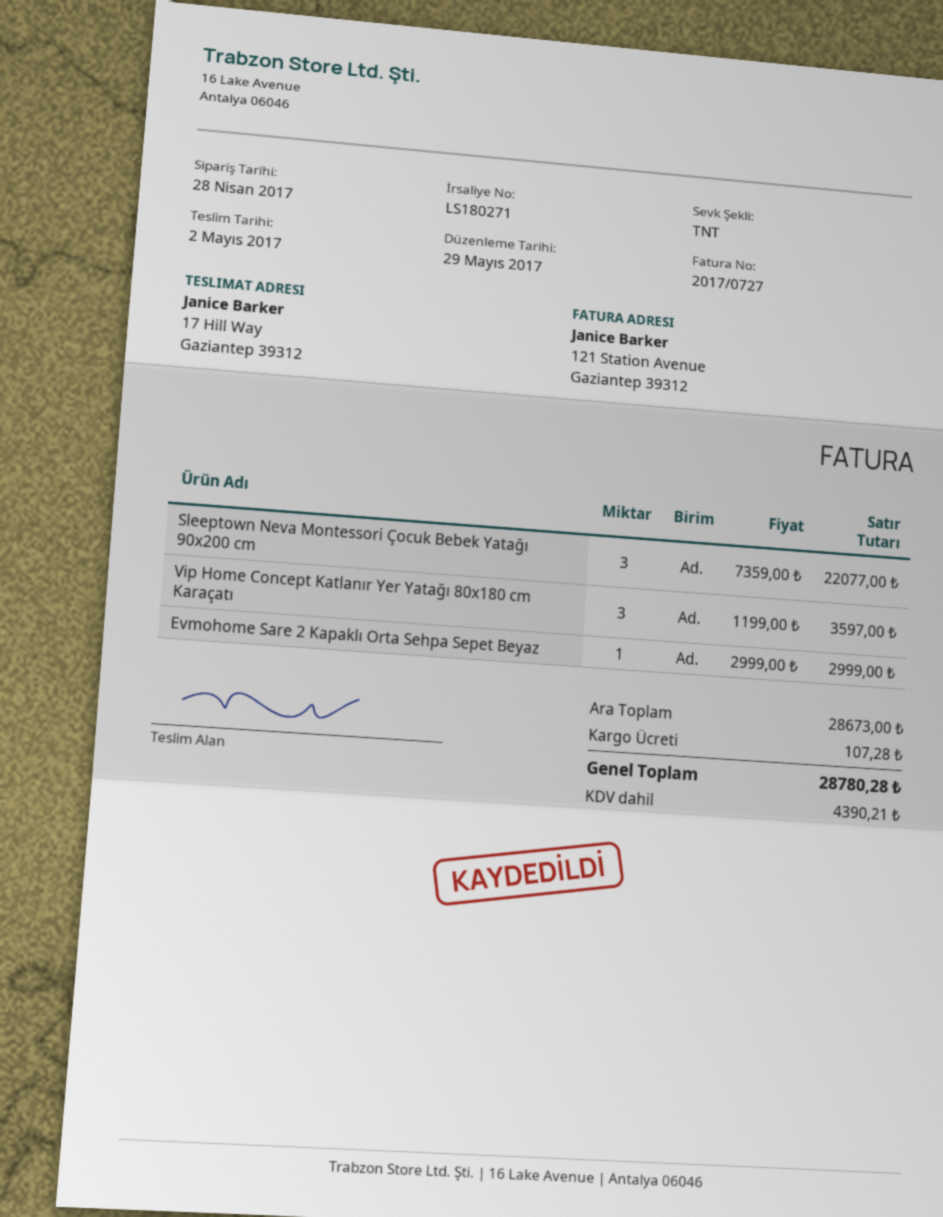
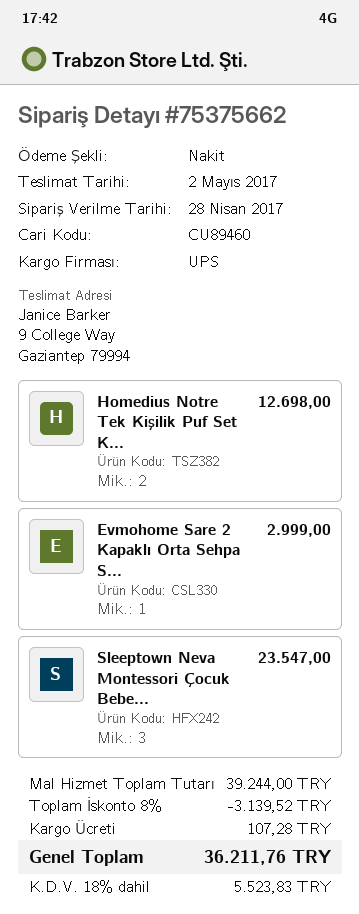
shipping method: TNT -> UPS
ship to: 17 Hill Way, Gaziantep 39312 -> 9 College Way, Gaziantep 79994
Sleeptown Neva Montessori Çocuk Bebek Yatağı 90x200 cm: 3 for 22077.00 -> 3 for 23547.00
Vip Home Concept Katlanır Yer Yatağı 80x180 cm Karaçatı: 3 for 3597.00 -> none
Homedius Notre Tek Kişilik Puf Set K...: none -> 2 for 12698.00
subtotal: 28673.00 -> 39244.00
discount: none -> 8% = 3139.52
tax: 4390.21 -> 5523.83
total: 28780.28 -> 36211.76

